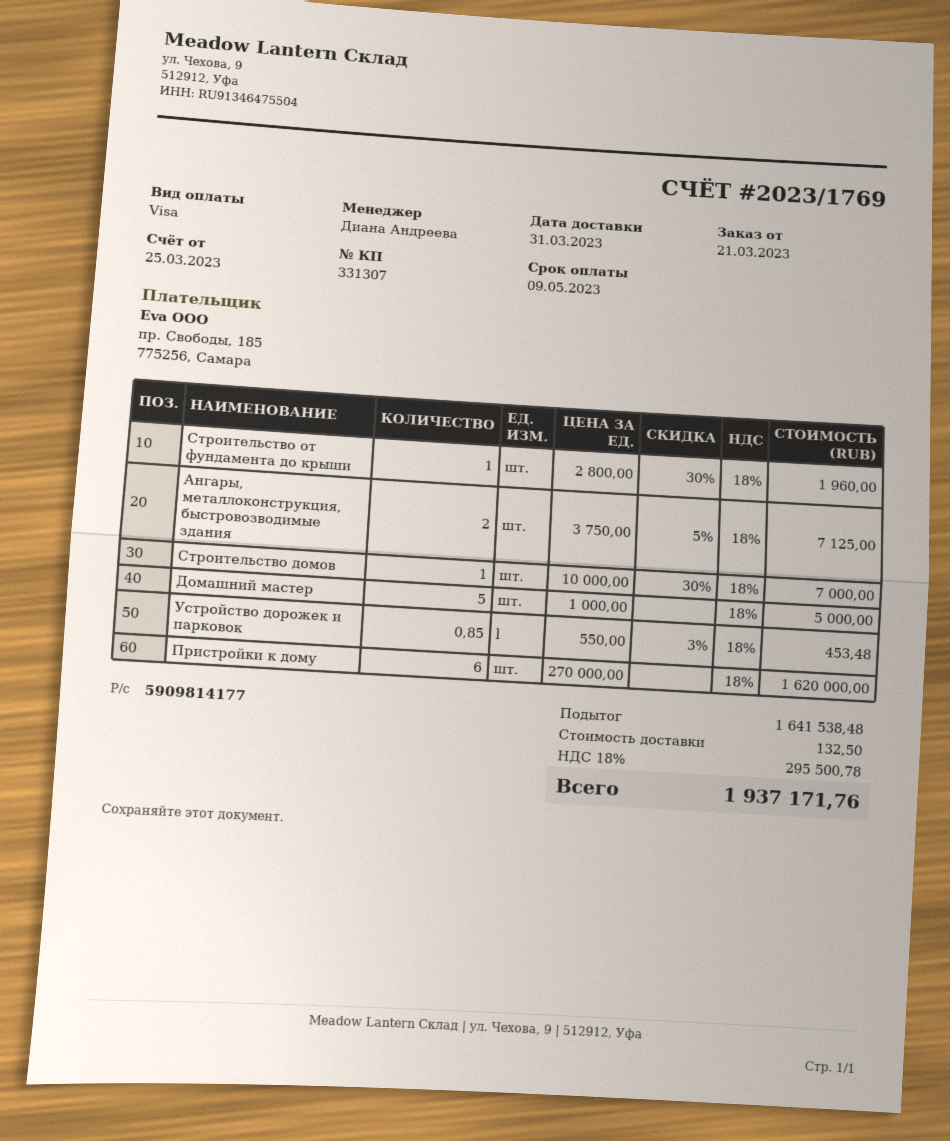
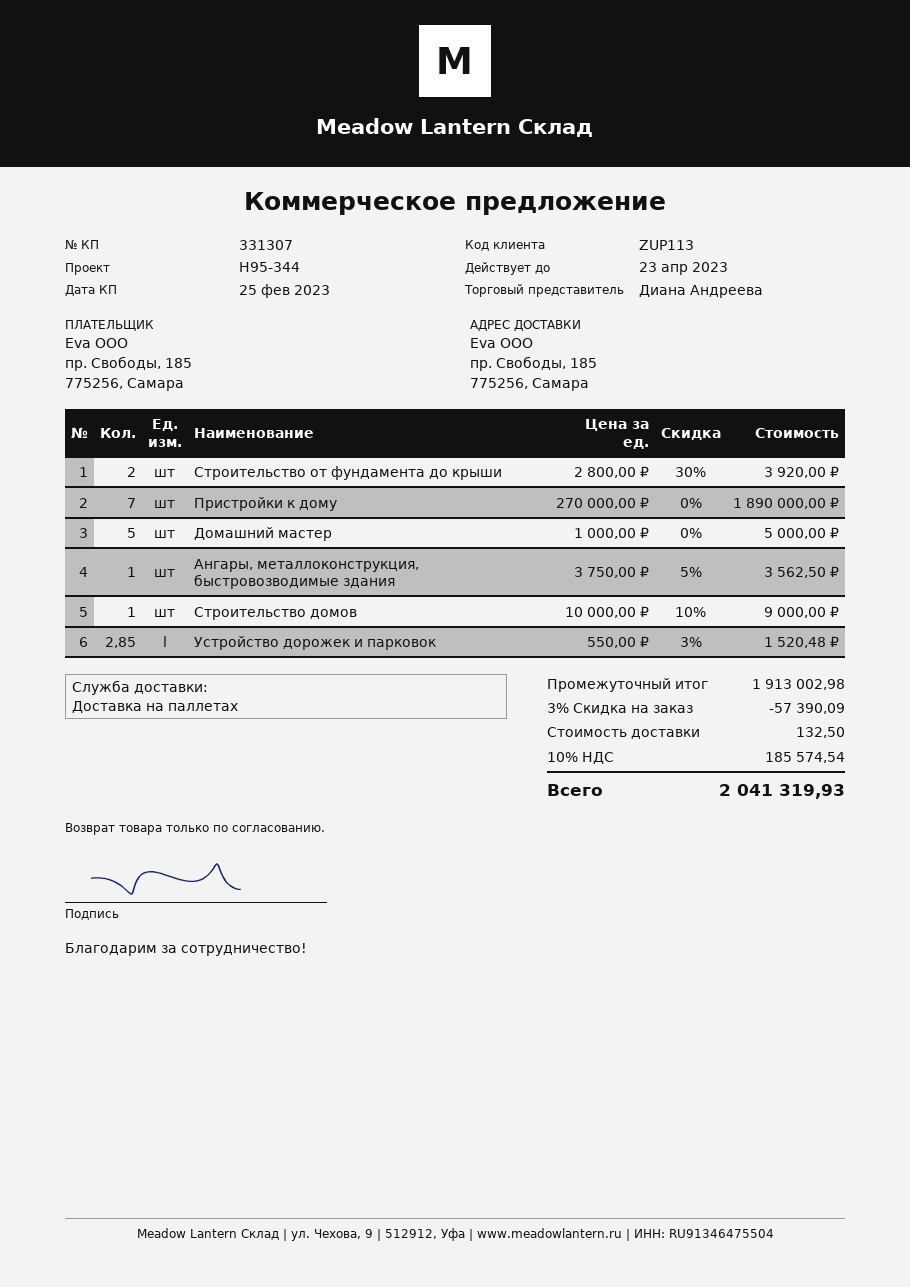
Строительство от фундамента до крыши: 1 x 2800.00 - 30% = 1960.00 -> 2 x 2800.00 - 30% = 3920.00
Ангары, металлоконструкция, быстровозводимые здания: 2 x 3750.00 - 5% = 7125.00 -> 1 x 3750.00 - 5% = 3562.50
Строительство домов: 1 x 10000.00 - 30% = 7000.00 -> 1 x 10000.00 - 10% = 9000.00
Устройство дорожек и парковок: 0.85 x 550.00 - 3% = 453.48 -> 2.85 x 550.00 - 3% = 1520.48
Пристройки к дому: 6 x 270000.00 = 1620000.00 -> 7 x 270000.00 = 1890000.00
subtotal: 1641538.48 -> 1913002.98
discount: none -> 3% = 57390.09
tax: 18% = 295500.78 -> 10% = 185574.54
total: 1937171.76 -> 2041319.93

